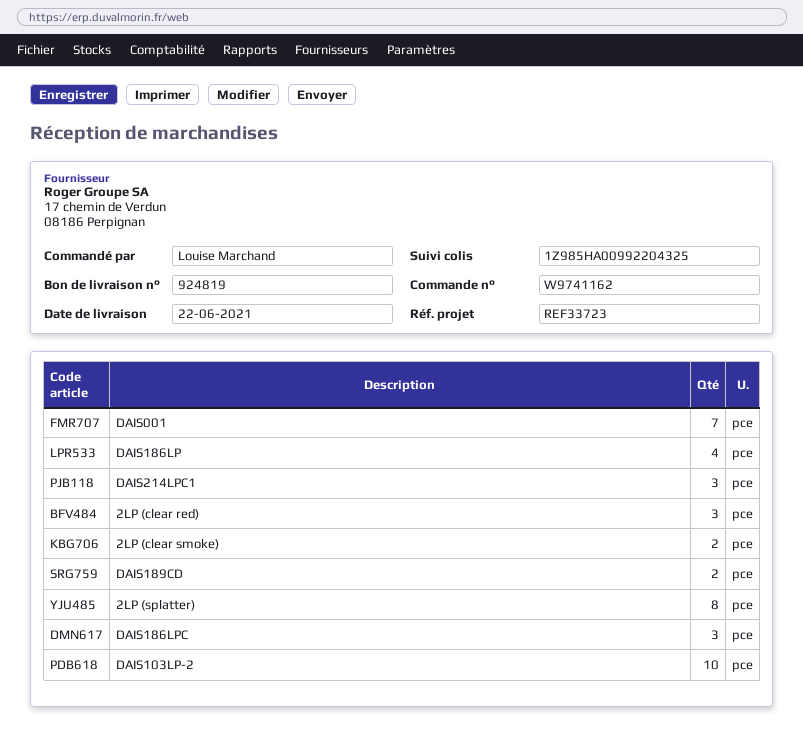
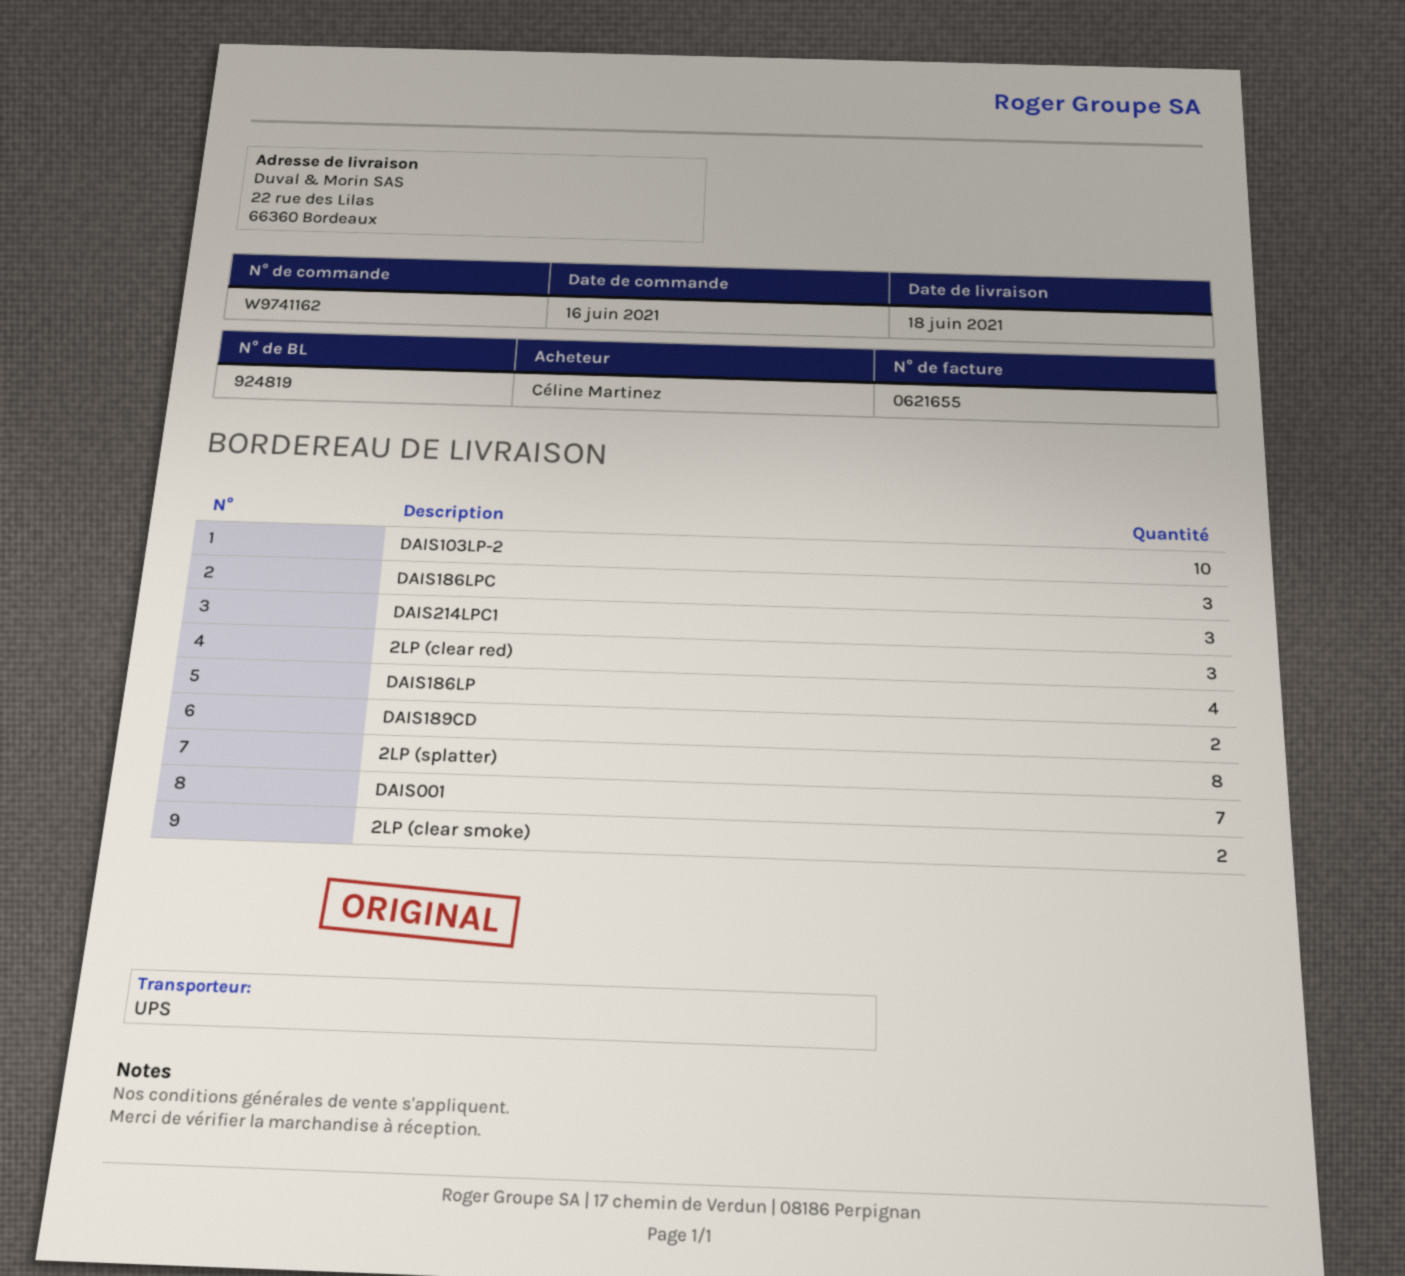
delivery date: 2021-06-22 -> 2021-06-18
ordered by: Louise Marchand -> Céline Martinez

